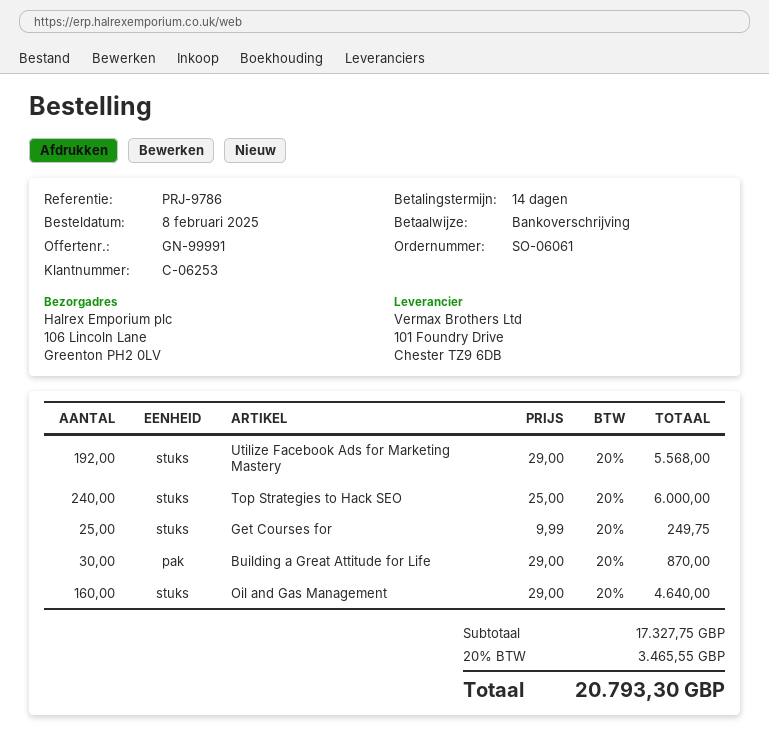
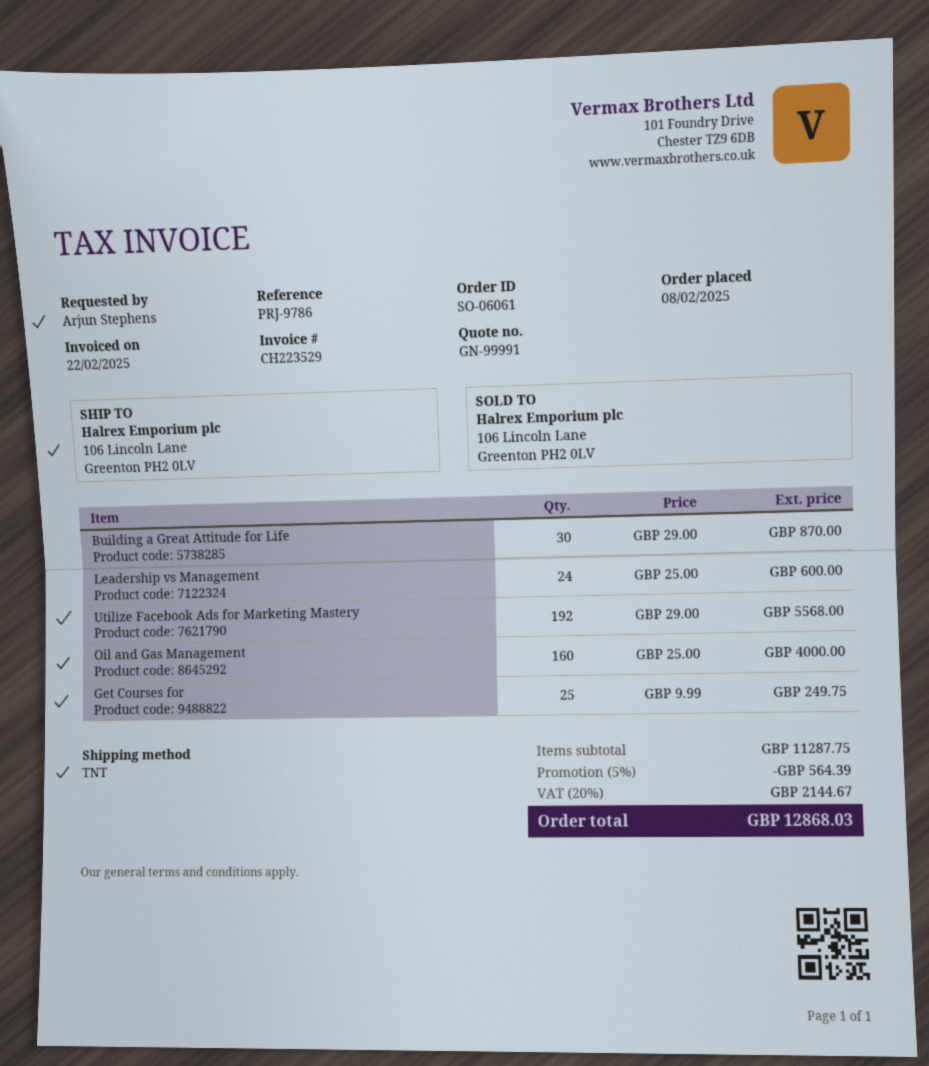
Top Strategies to Hack SEO: 240 x 25.00 = 6000.00 -> none
Oil and Gas Management: 160 x 29.00 = 4640.00 -> 160 x 25.00 = 4000.00
Leadership vs Management: none -> 24 x 25.00 = 600.00
subtotal: 17327.75 -> 11287.75
discount: none -> 5% = 564.39
tax: 20% = 3465.55 -> 20% = 2144.67
total: 20793.30 -> 12868.03

